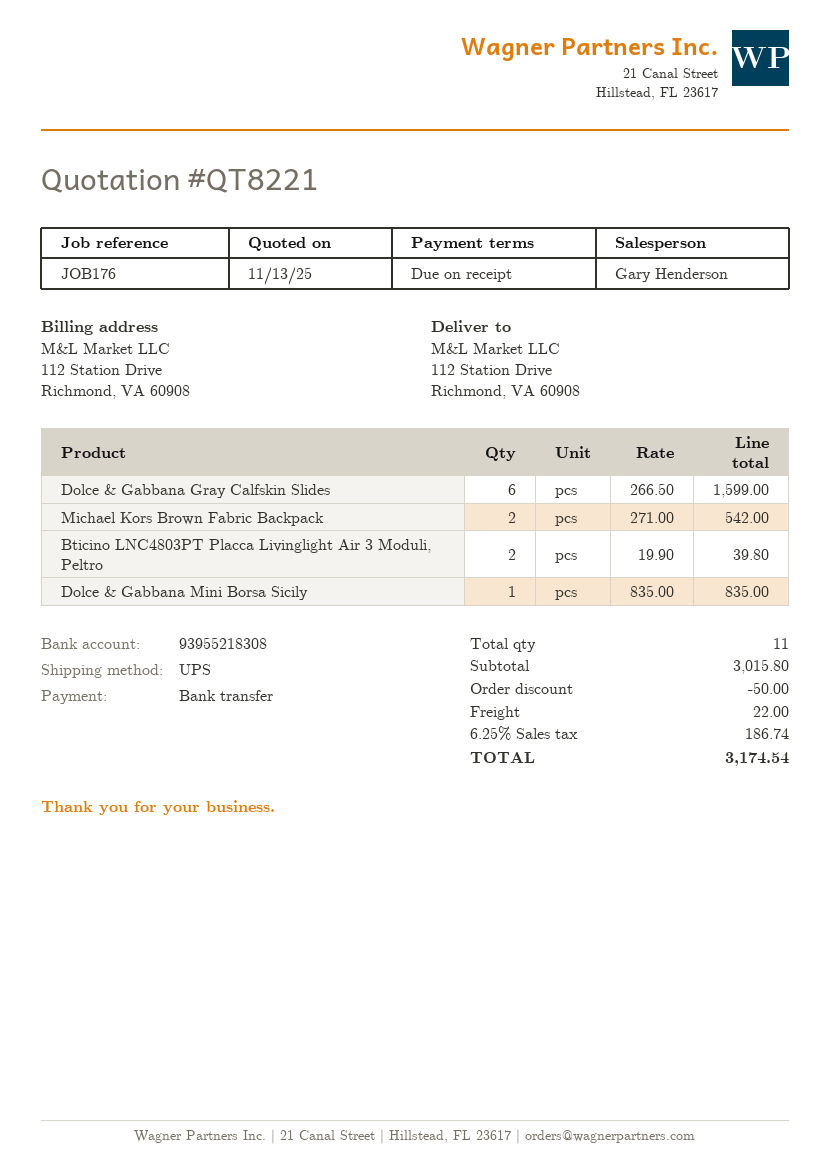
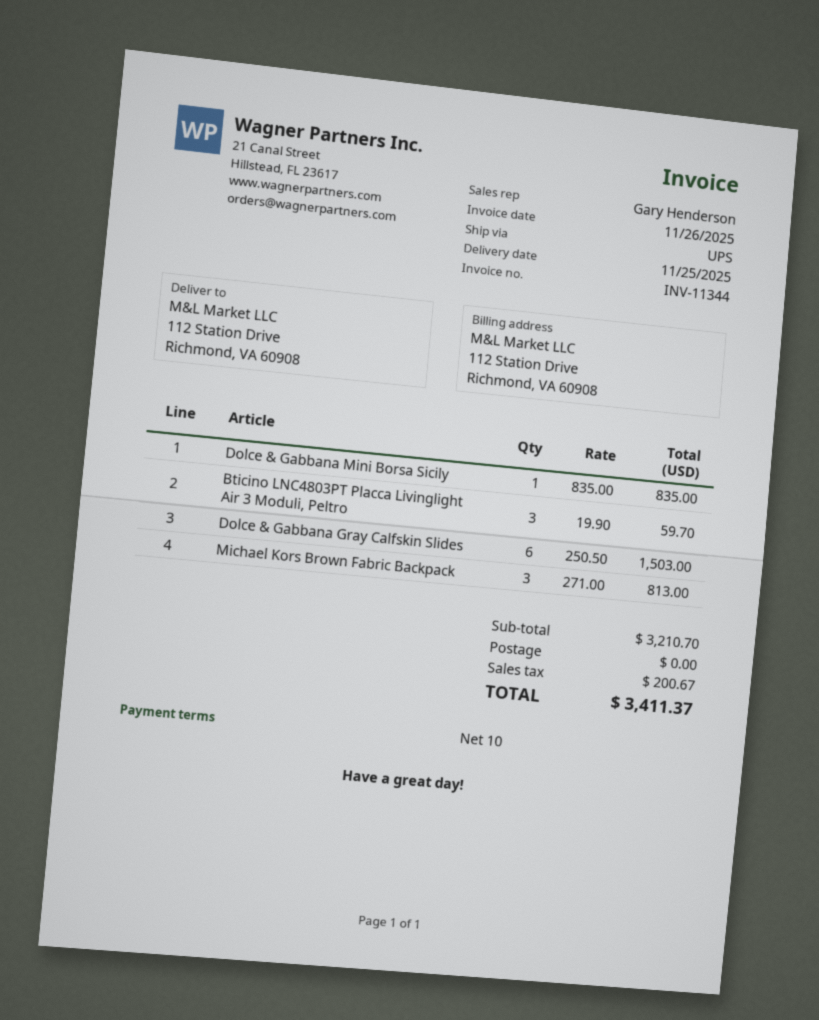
payment terms: on receipt -> 10 days
Dolce & Gabbana Gray Calfskin Slides: 6 x 266.50 = 1599.00 -> 6 x 250.50 = 1503.00
Michael Kors Brown Fabric Backpack: 2 x 271.00 = 542.00 -> 3 x 271.00 = 813.00
Bticino LNC4803PT Placca Livinglight Air 3 Moduli, Peltro: 2 x 19.90 = 39.80 -> 3 x 19.90 = 59.70
subtotal: 3015.80 -> 3210.70
discount: 50.00 -> none
shipping: 22.00 -> 0.00
tax: 186.74 -> 200.67
total: 3174.54 -> 3411.37

